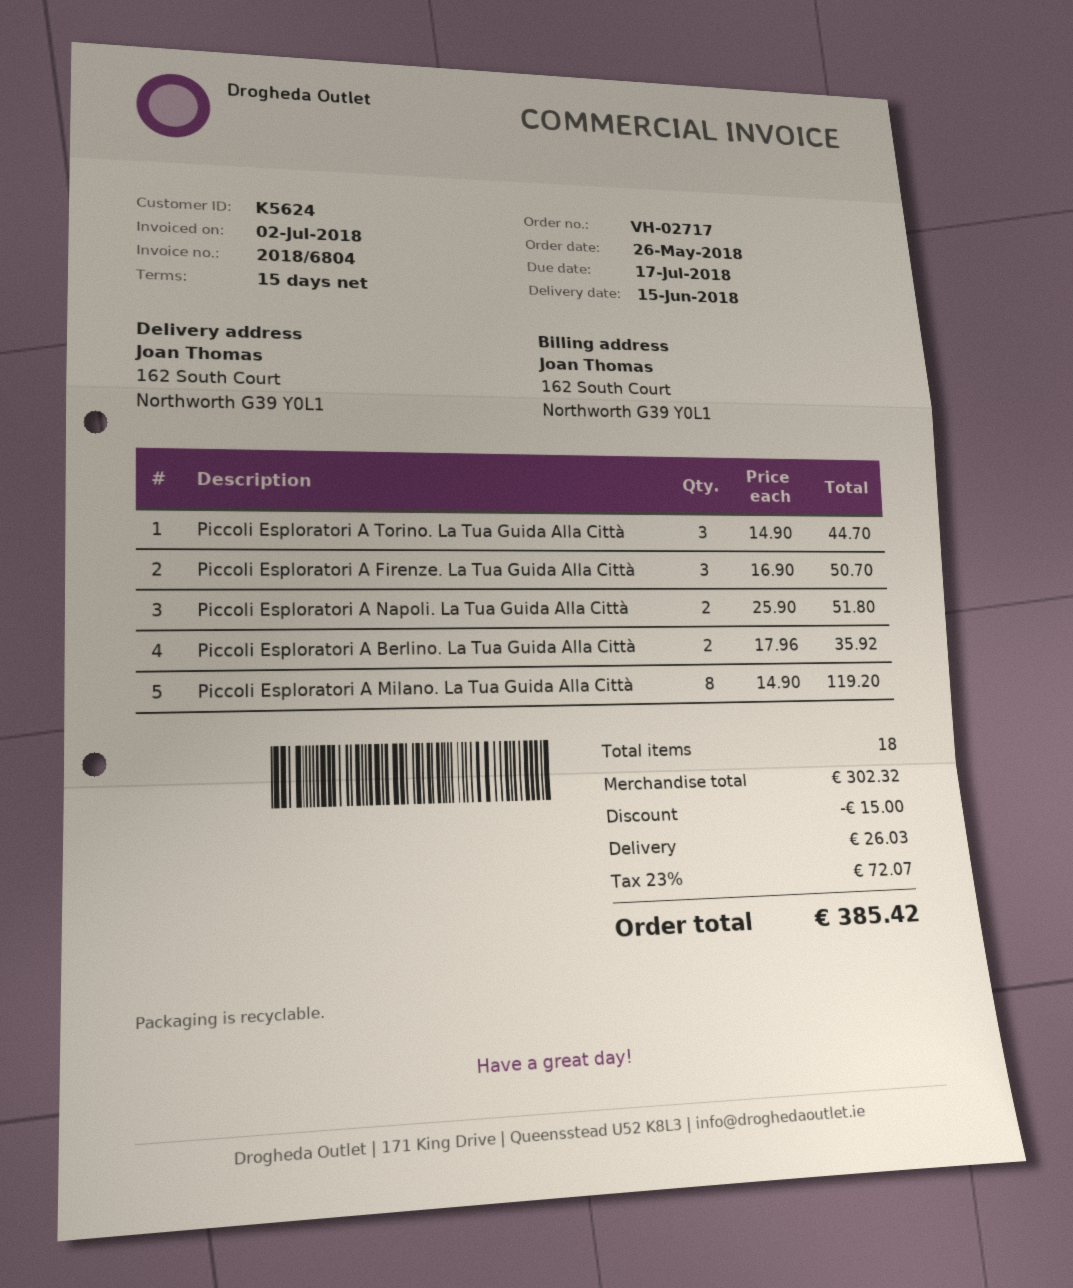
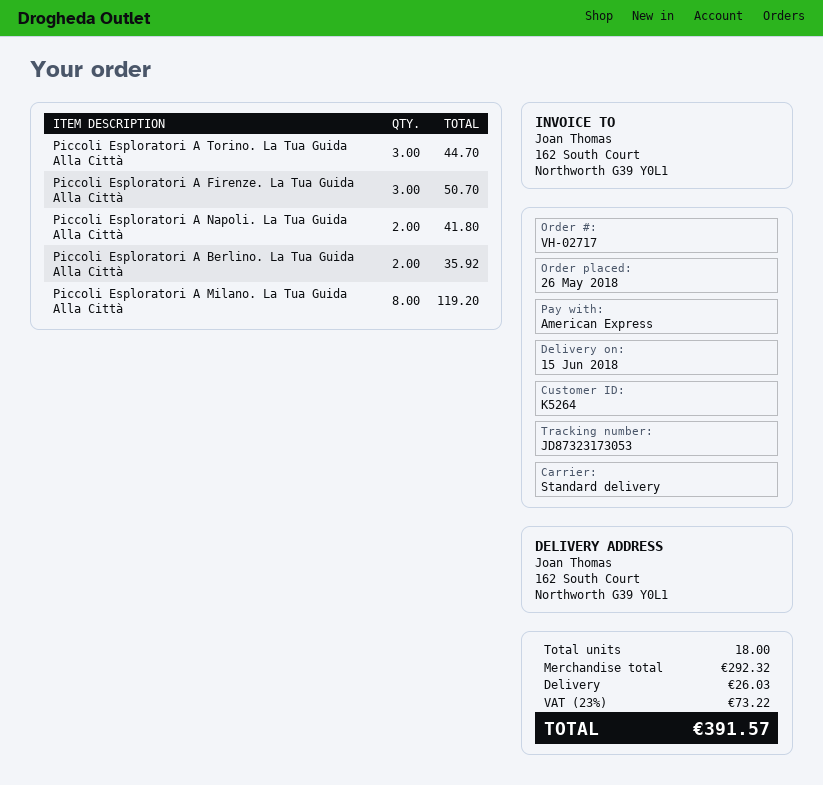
customer number: K5624 -> K5264
Piccoli Esploratori A Napoli. La Tua Guida Alla Città: 2 for 51.80 -> 2 for 41.80
subtotal: 302.32 -> 292.32
discount: 15.00 -> none
tax: 23% = 72.07 -> 23% = 73.22
total: 385.42 -> 391.57

